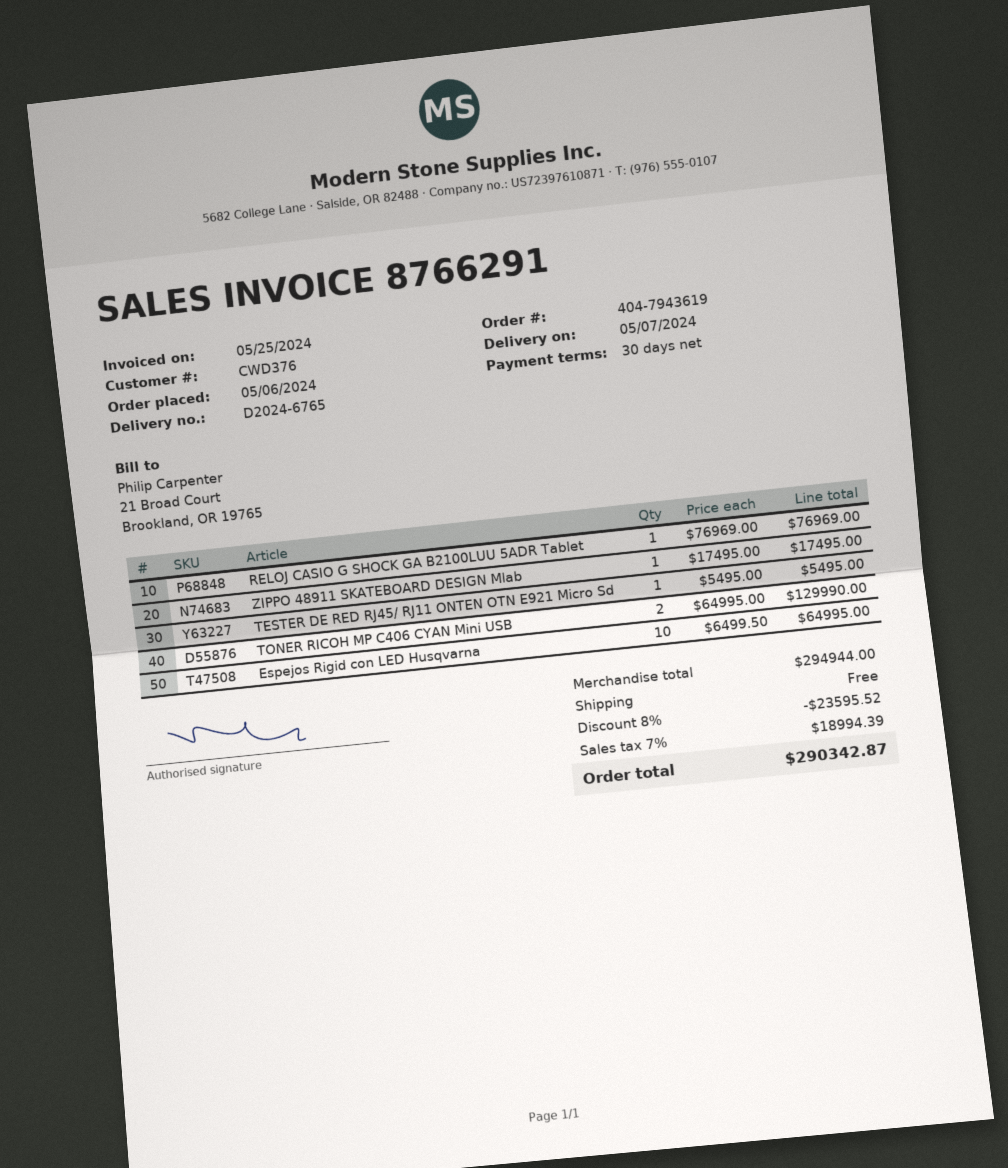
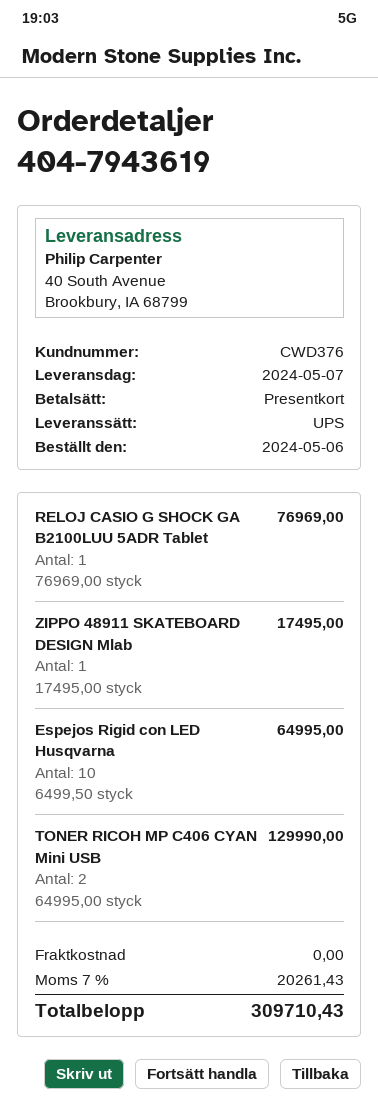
TESTER DE RED RJ45/ RJ11 ONTEN OTN E921 Micro Sd: 1 x 5495.00 = 5495.00 -> none
discount: 8% = 23595.52 -> none
tax: 7% = 18994.39 -> 7% = 20261.43
total: 290342.87 -> 309710.43

